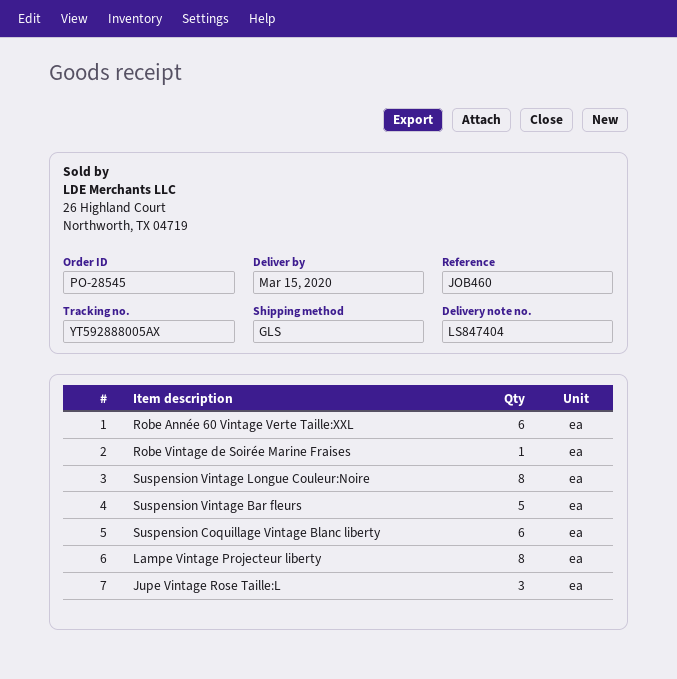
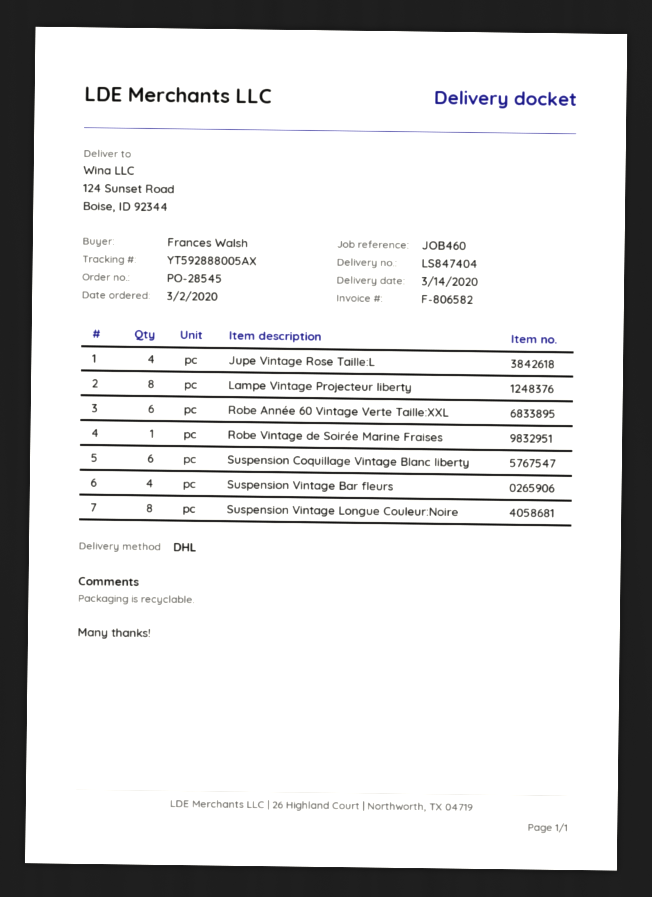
delivery date: 2020-03-15 -> 2020-03-14
shipping method: GLS -> DHL
Suspension Vintage Bar fleurs: 5 -> 4
Jupe Vintage Rose Taille:L: 3 -> 4

